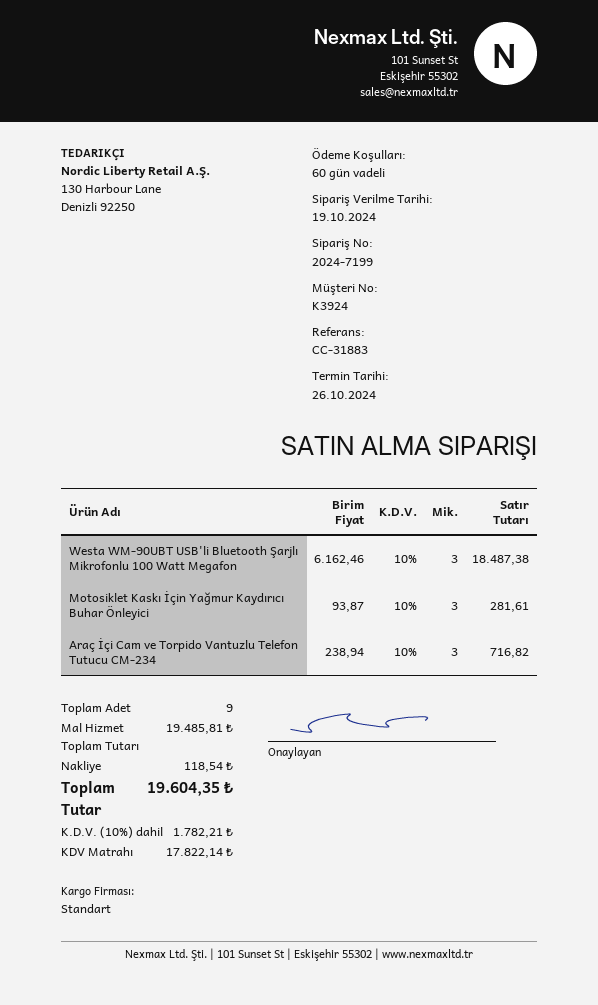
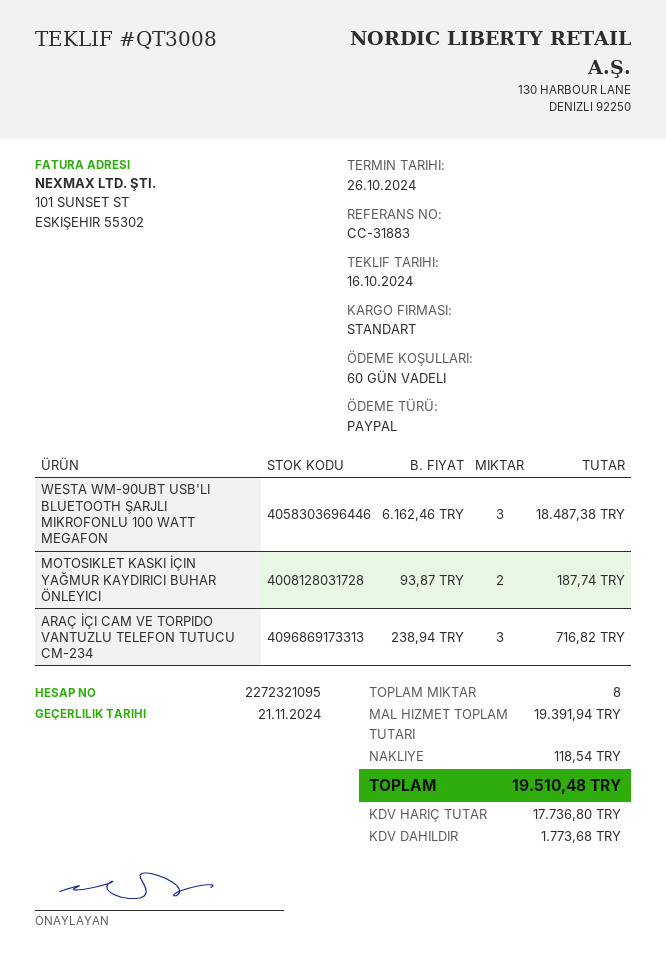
Motosiklet Kaskı İçin Yağmur Kaydırıcı Buhar Önleyici: 3 x 93.87 = 281.61 -> 2 x 93.87 = 187.74
total quantity: 9 -> 8
subtotal: 19485.81 -> 19391.94
net: 17822.14 -> 17736.80
tax: 1782.21 -> 1773.68
total: 19604.35 -> 19510.48

